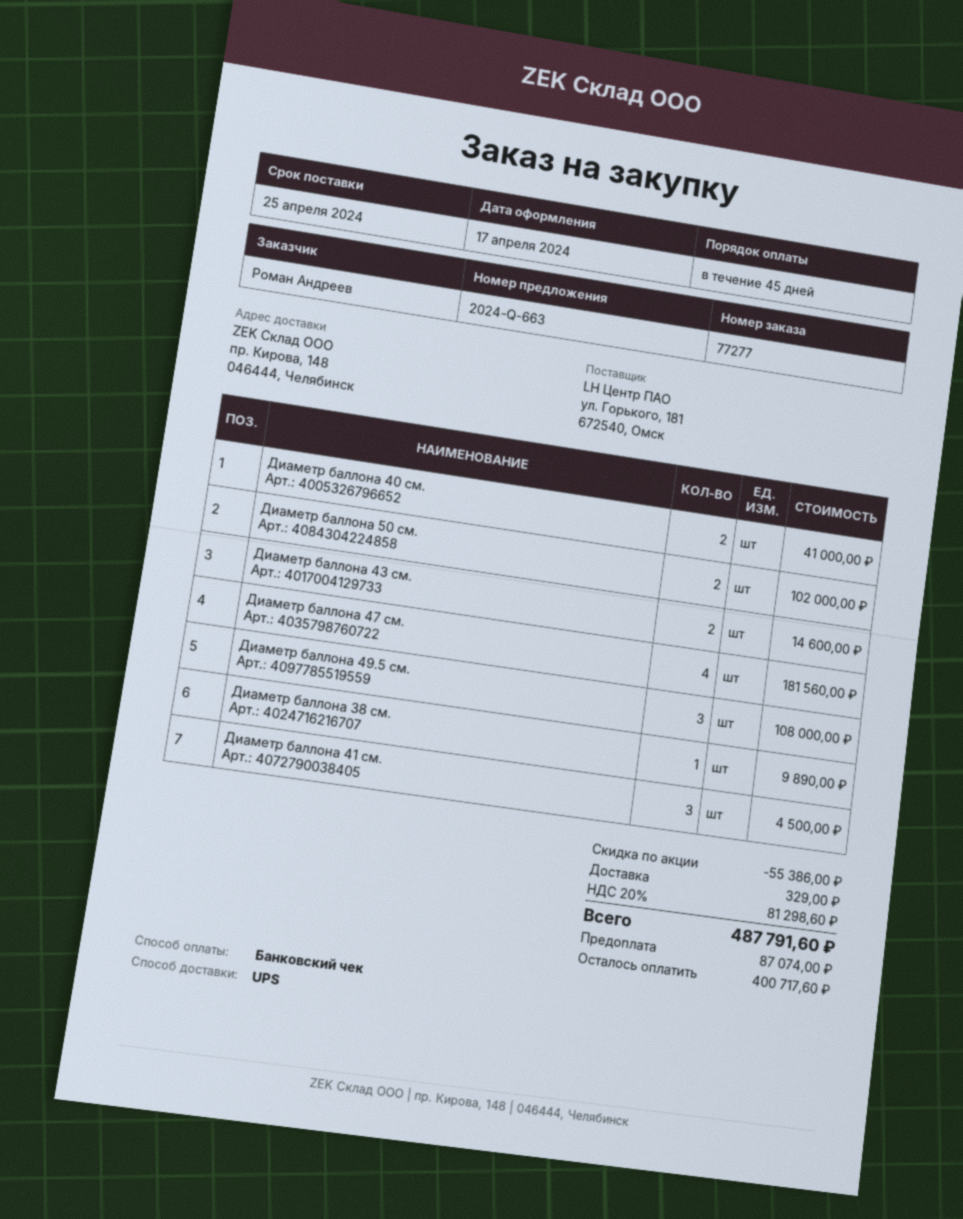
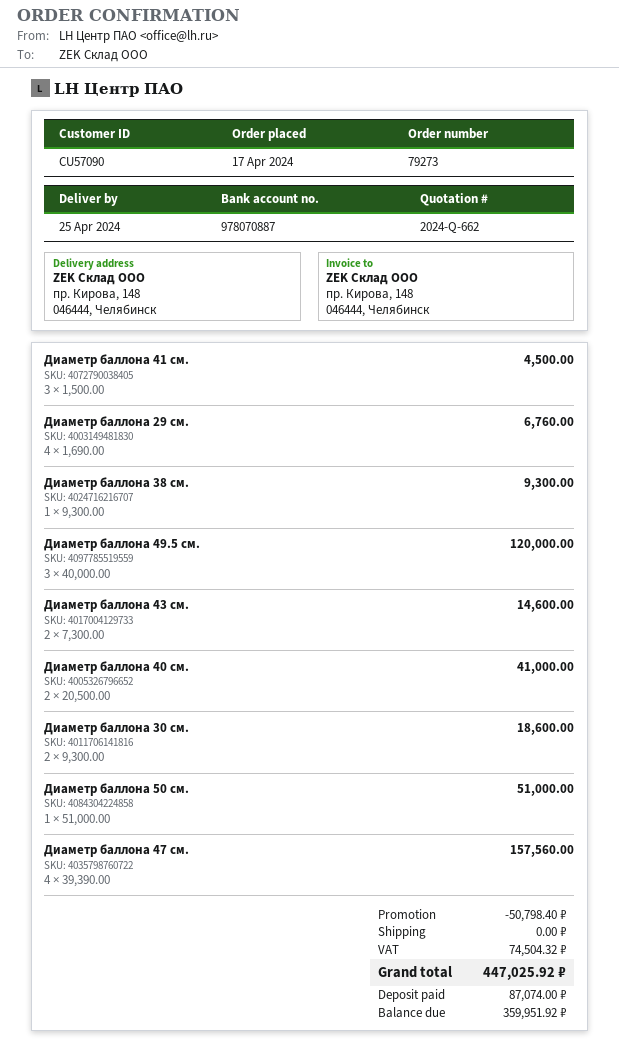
quote number: 2024-Q-663 -> 2024-Q-662
order number: 77277 -> 79273
Диаметр баллона 50 см.: 2 for 102000.00 -> 1 for 51000.00
Диаметр баллона 47 см.: 4 for 181560.00 -> 4 for 157560.00
Диаметр баллона 49.5 см.: 3 for 108000.00 -> 3 for 120000.00
Диаметр баллона 38 см.: 1 for 9890.00 -> 1 for 9300.00
Диаметр баллона 29 см.: none -> 4 for 6760.00
Диаметр баллона 30 см.: none -> 2 for 18600.00
discount: 55386.00 -> 50798.40
shipping: 329.00 -> 0.00
tax: 81298.60 -> 74504.32
total: 487791.60 -> 447025.92
balance: 400717.60 -> 359951.92

